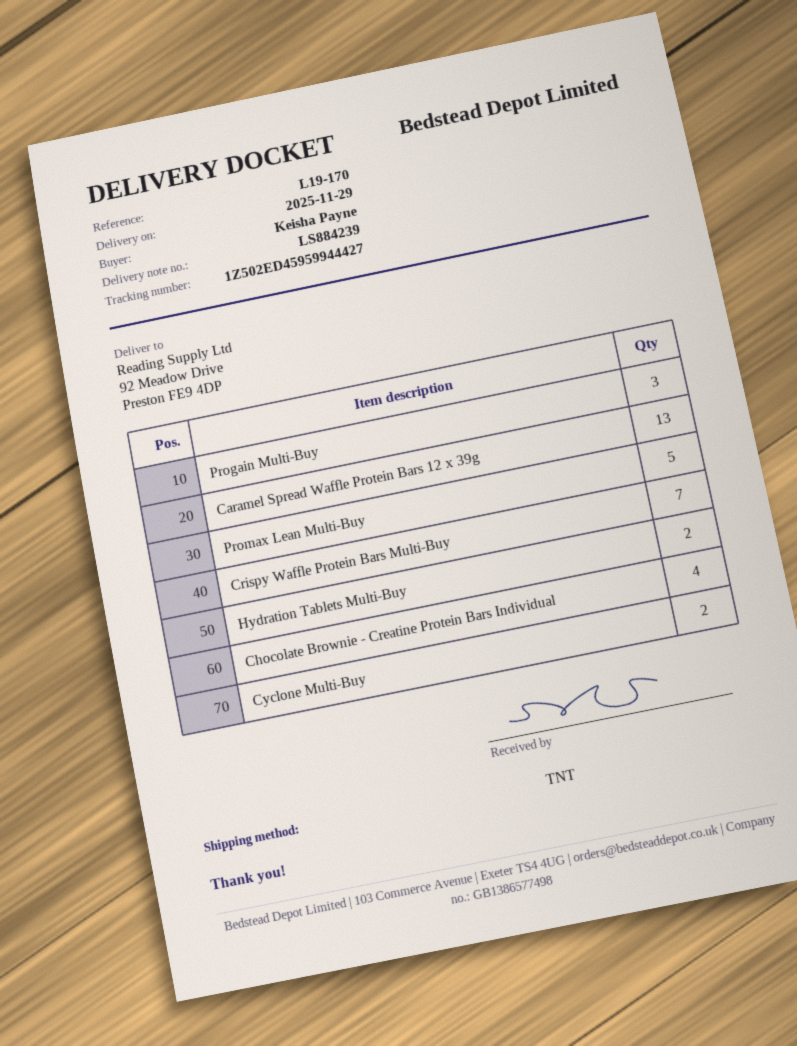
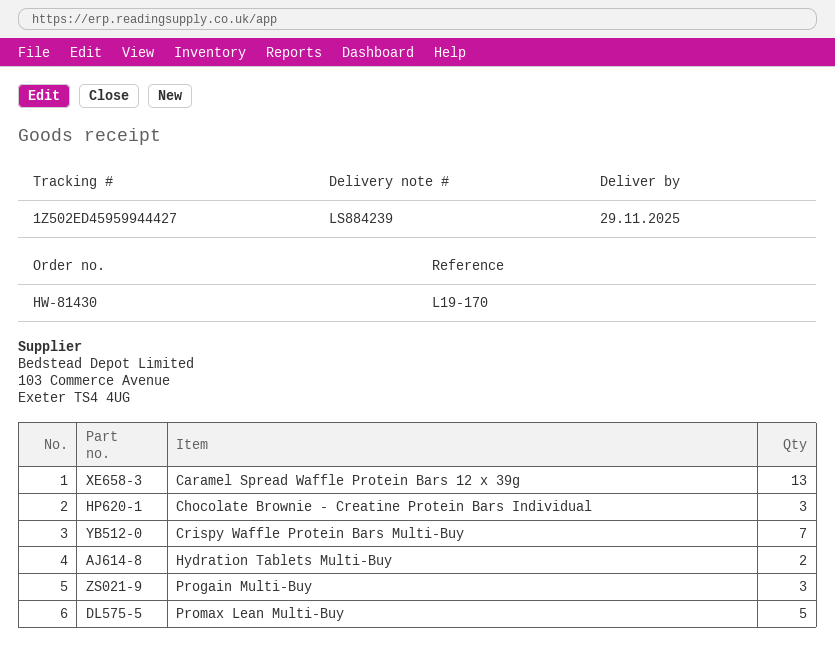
Chocolate Brownie - Creatine Protein Bars Individual: 4 -> 3
Cyclone Multi-Buy: 2 -> none

